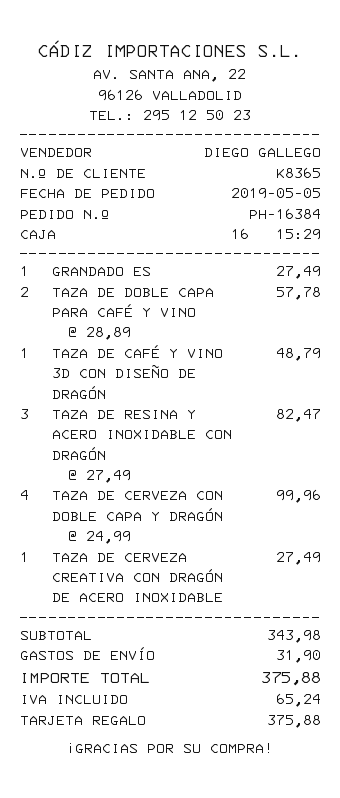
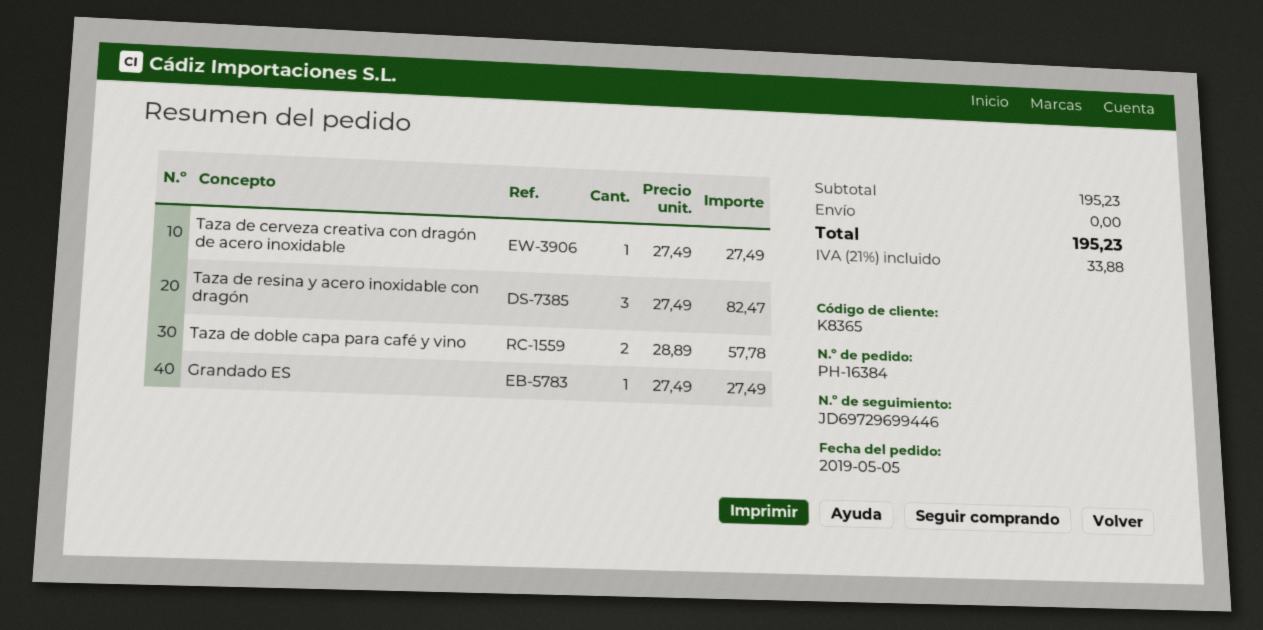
TAZA DE CAFÉ Y VINO 3D CON DISEÑO DE DRAGÓN: 1 x 48.79 = 48.79 -> none
TAZA DE CERVEZA CON DOBLE CAPA Y DRAGÓN: 4 x 24.99 = 99.96 -> none
subtotal: 343.98 -> 195.23
shipping: 31.90 -> 0.00
tax: 65.24 -> 33.88
total: 375.88 -> 195.23

